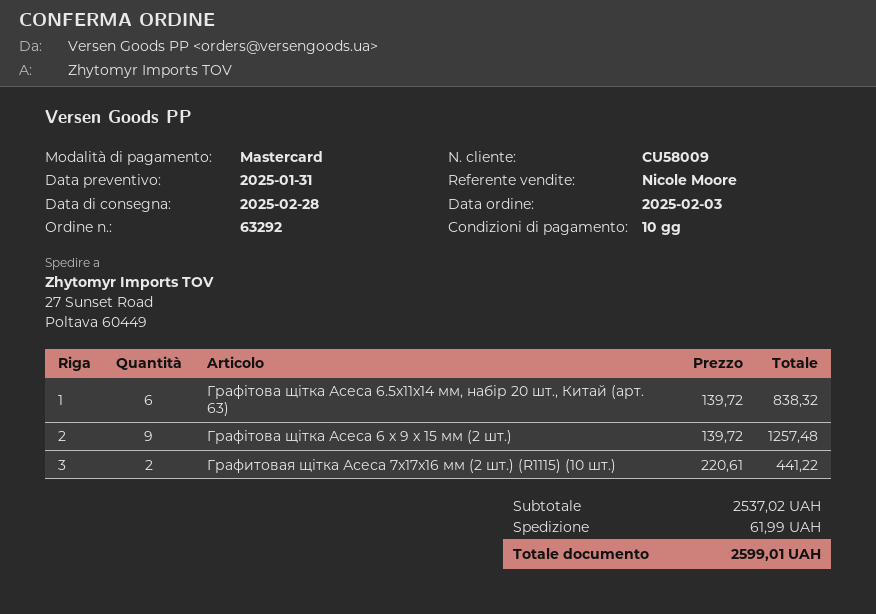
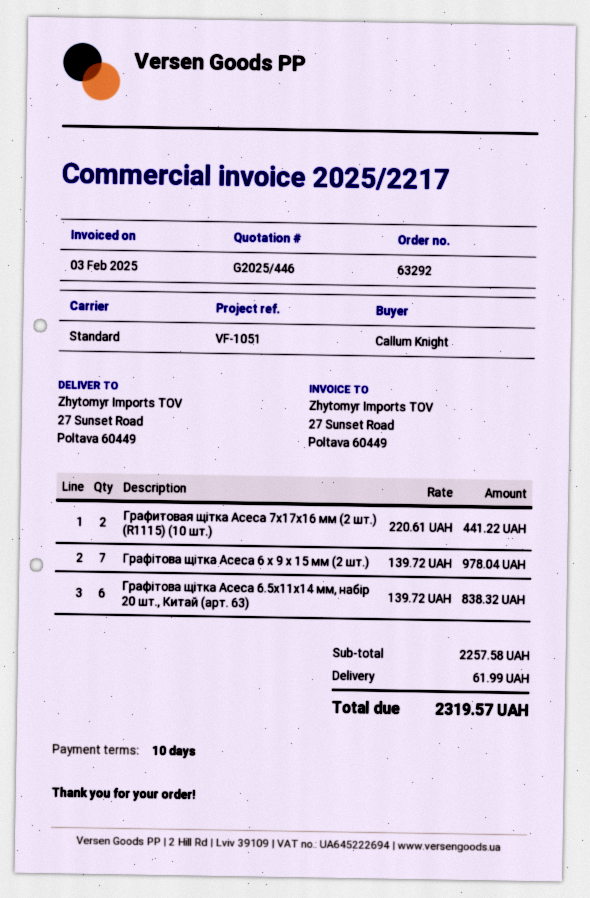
Графітова щітка Асеса 6 x 9 x 15 мм (2 шт.): 9 x 139.72 = 1257.48 -> 7 x 139.72 = 978.04
subtotal: 2537.02 -> 2257.58
total: 2599.01 -> 2319.57

